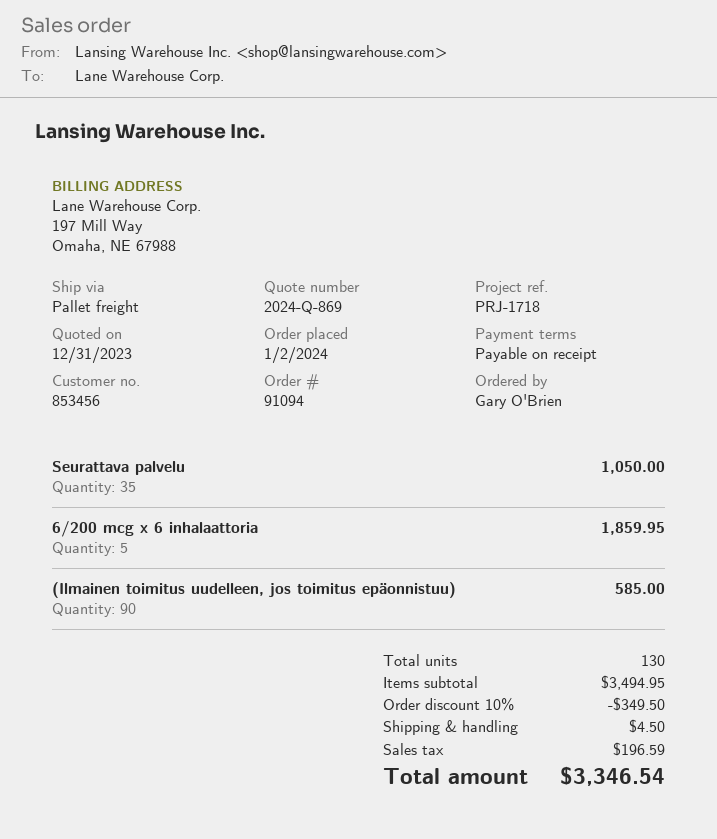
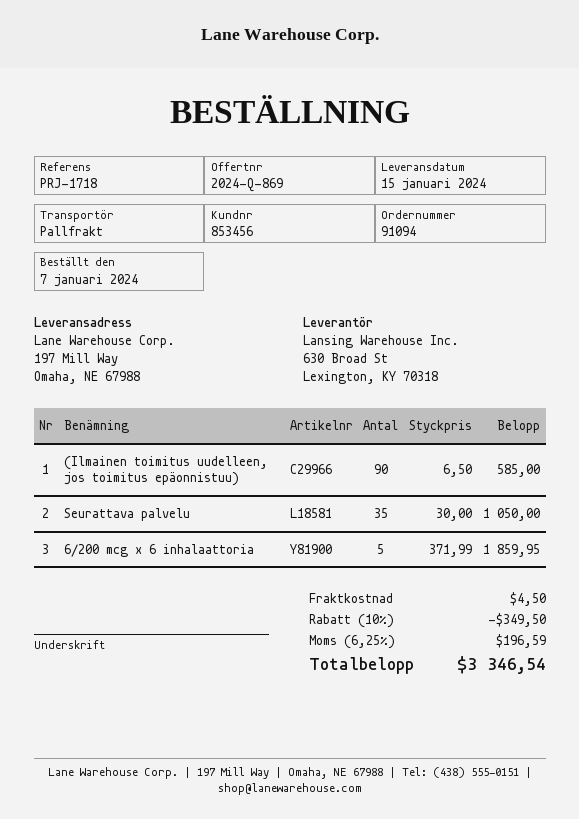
order date: 2024-01-02 -> 2024-01-07

